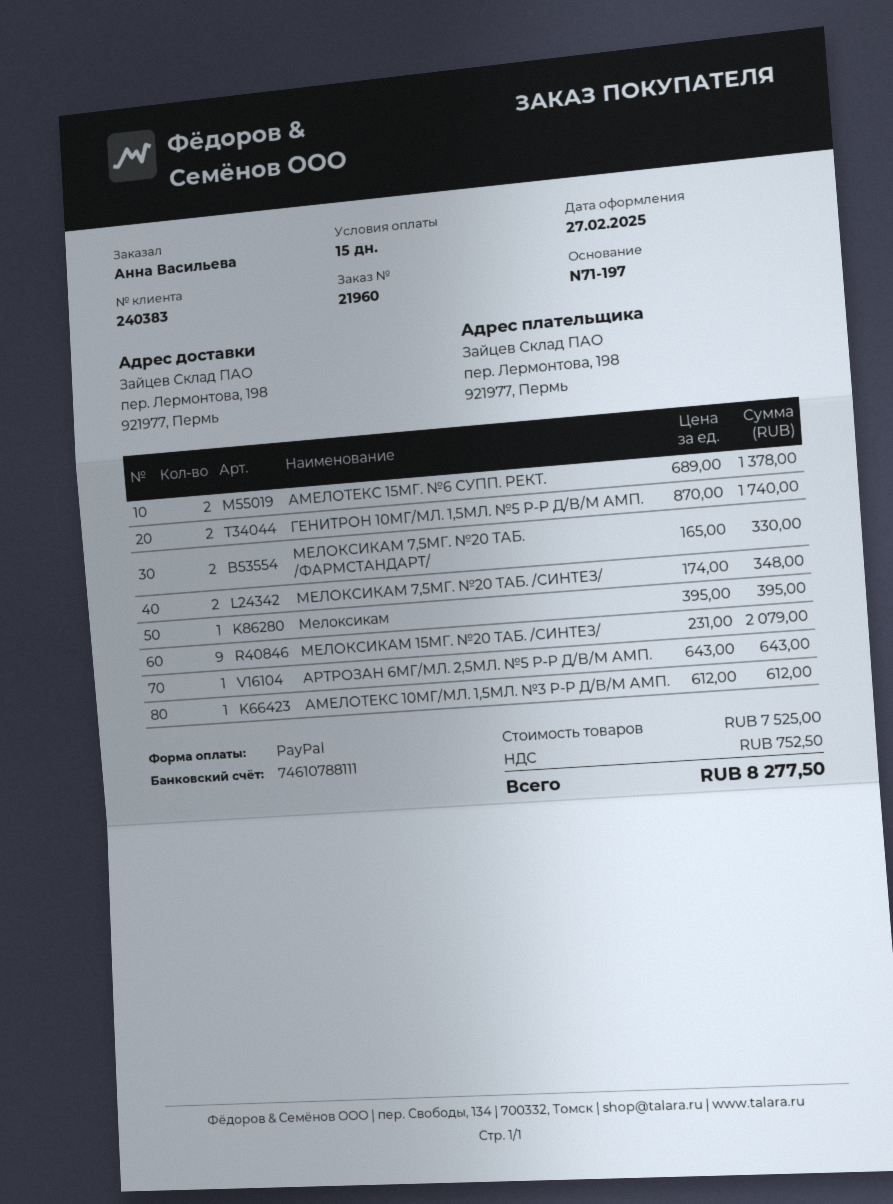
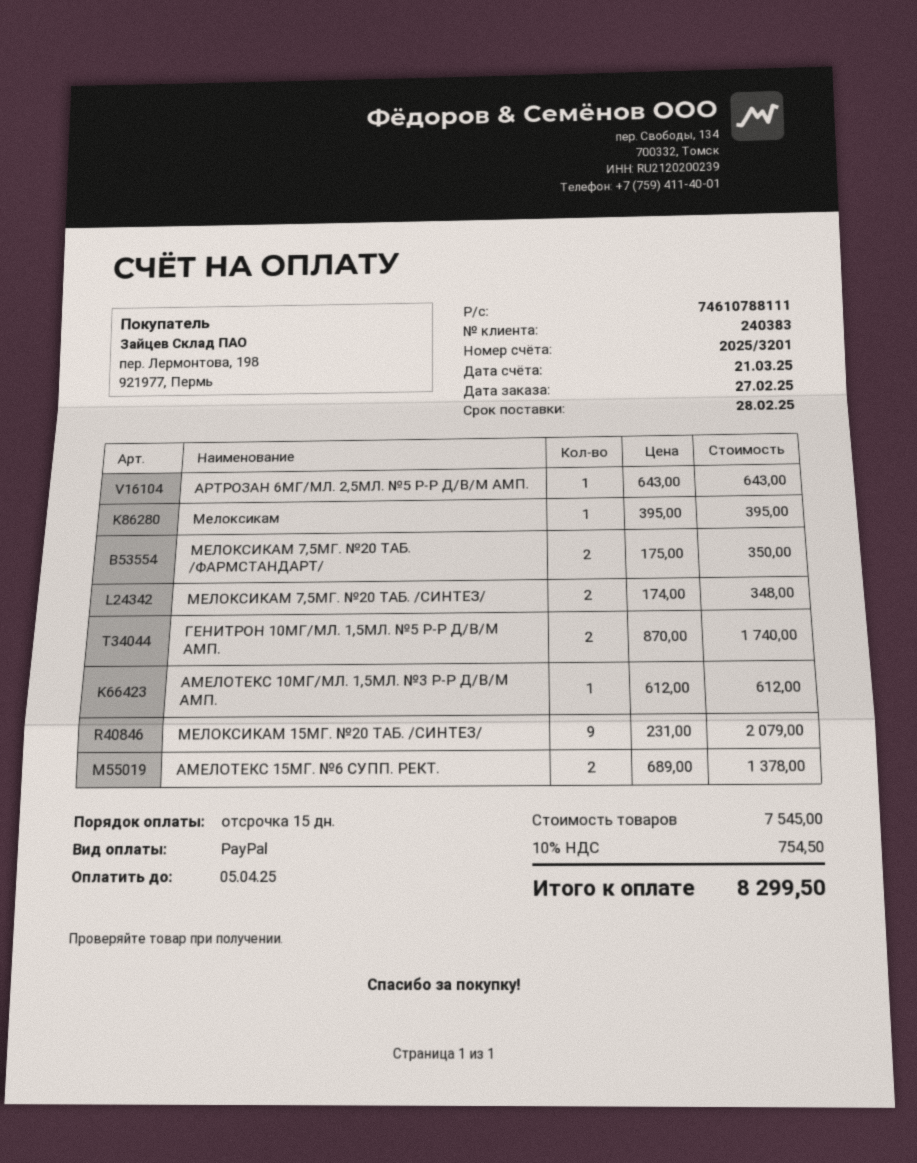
МЕЛОКСИКАМ 7,5МГ. №20 ТАБ. /ФАРМСТАНДАРТ/: 2 x 165.00 = 330.00 -> 2 x 175.00 = 350.00
subtotal: 7525.00 -> 7545.00
tax: 752.50 -> 754.50
total: 8277.50 -> 8299.50

